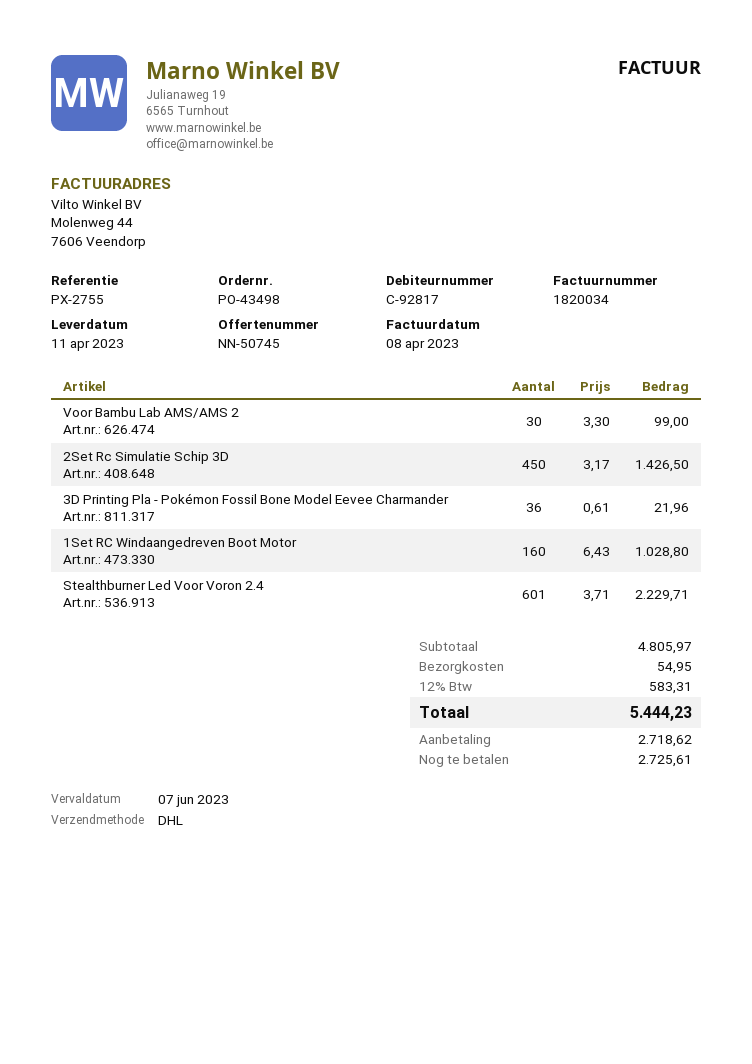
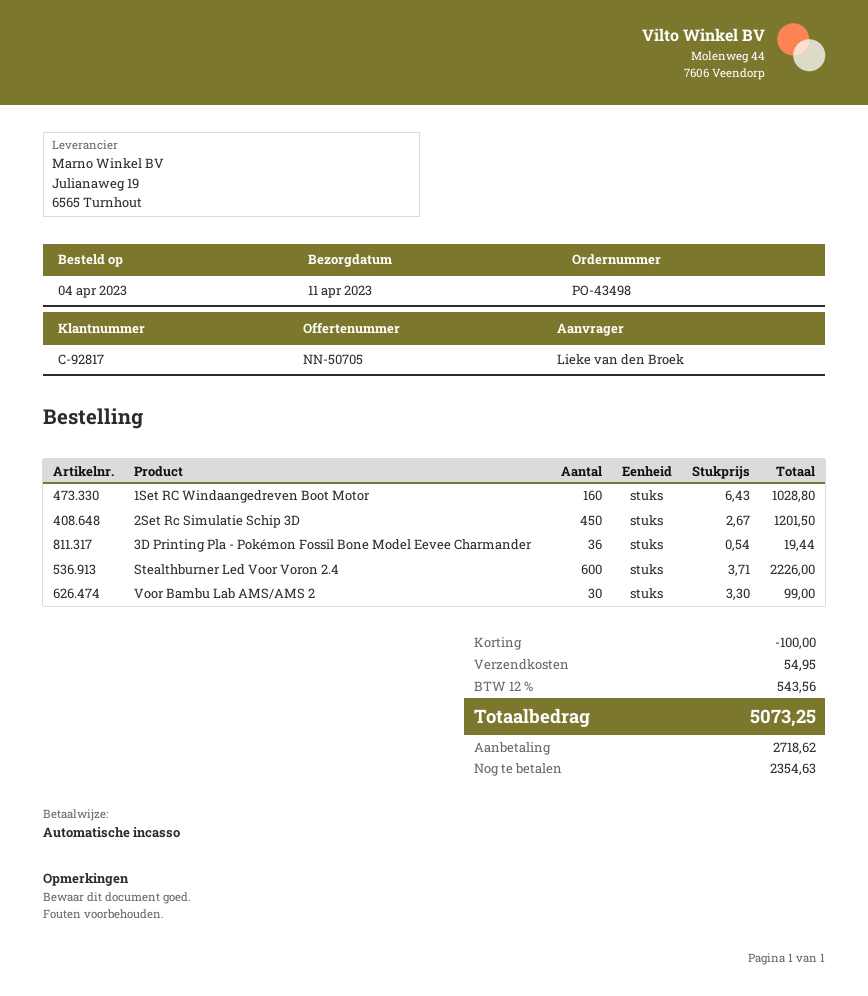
quote number: NN-50745 -> NN-50705
2Set Rc Simulatie Schip 3D: 450 x 3.17 = 1426.50 -> 450 x 2.67 = 1201.50
3D Printing Pla - Pokémon Fossil Bone Model Eevee Charmander: 36 x 0.61 = 21.96 -> 36 x 0.54 = 19.44
Stealthburner Led Voor Voron 2.4: 601 x 3.71 = 2229.71 -> 600 x 3.71 = 2226.00
discount: none -> 100.00
tax: 12% = 583.31 -> 12% = 543.56
total: 5444.23 -> 5073.25
balance: 2725.61 -> 2354.63

